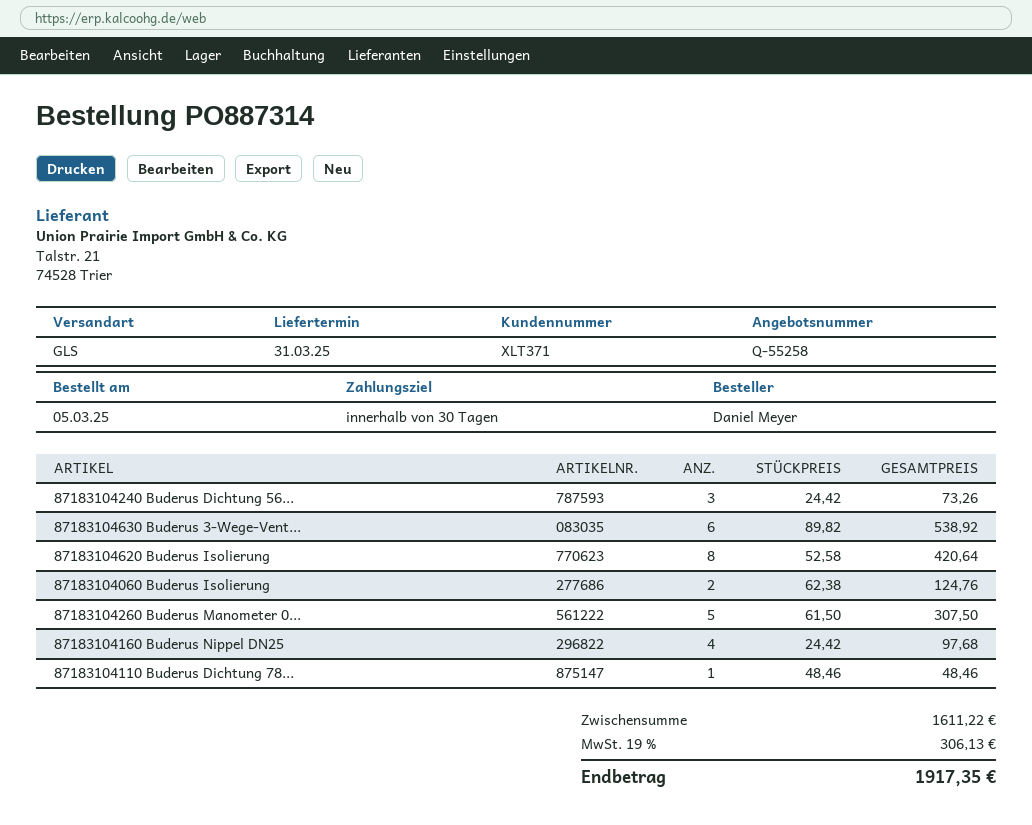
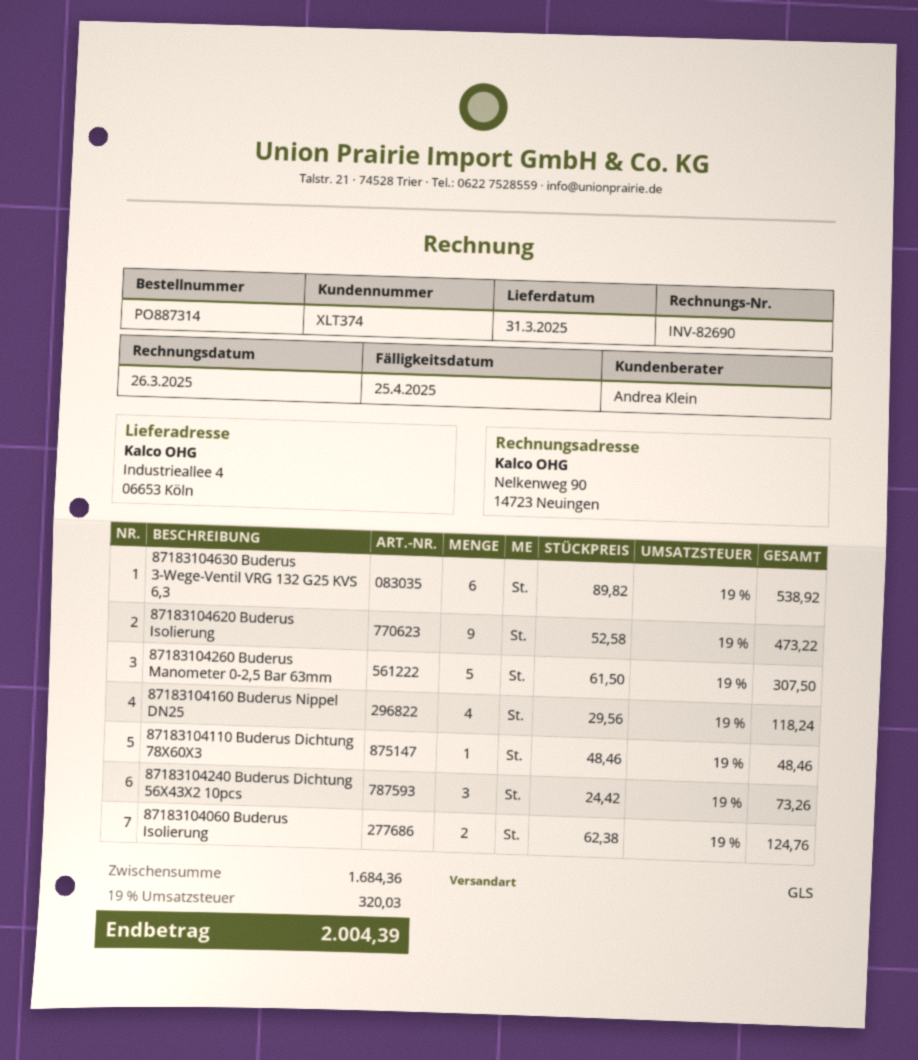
customer number: XLT371 -> XLT374
87183104620 Buderus Isolierung: 8 x 52.58 = 420.64 -> 9 x 52.58 = 473.22
87183104160 Buderus Nippel DN25: 4 x 24.42 = 97.68 -> 4 x 29.56 = 118.24
subtotal: 1611.22 -> 1684.36
tax: 19% = 306.13 -> 19% = 320.03
total: 1917.35 -> 2004.39

